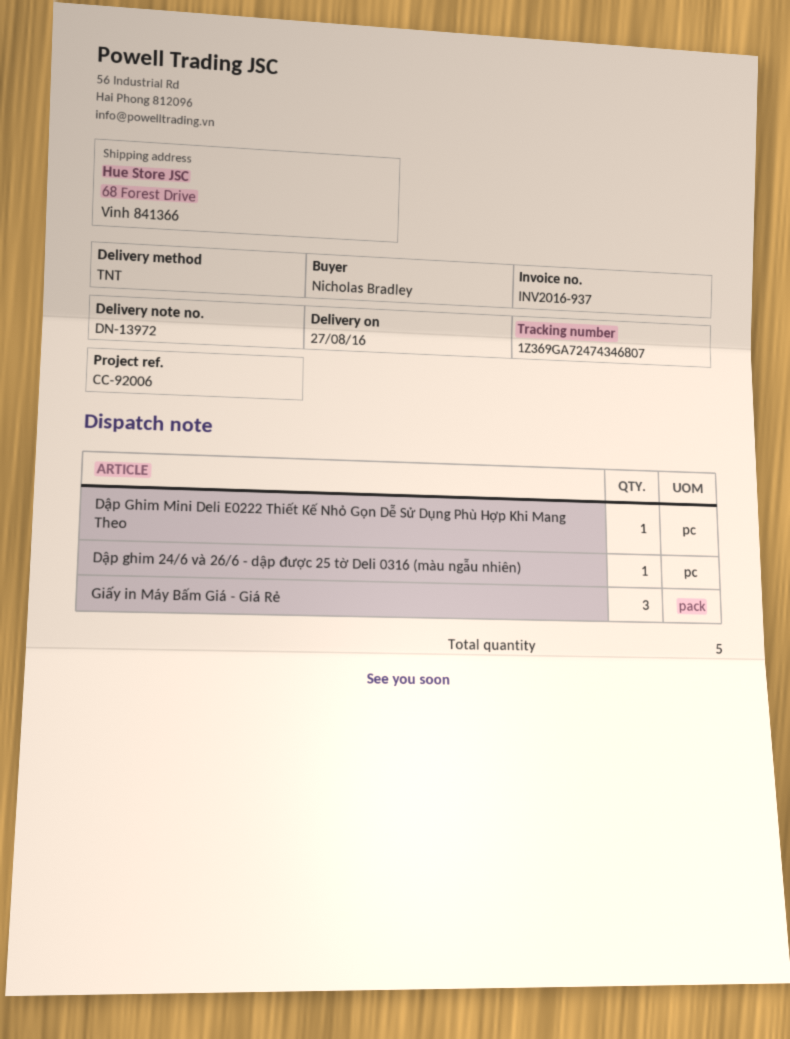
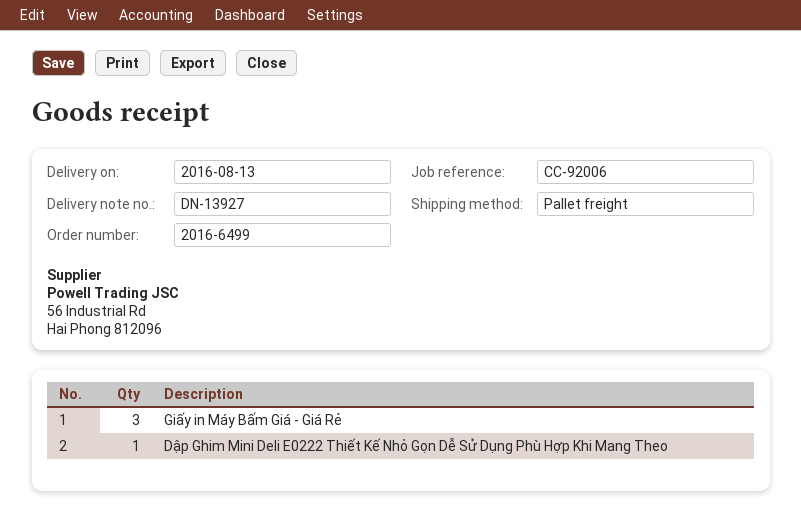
delivery note number: DN-13972 -> DN-13927
delivery date: 2016-08-27 -> 2016-08-13
shipping method: TNT -> pallet freight
Dập ghim 24/6 và 26/6 - dập được 25 tờ Deli 0316 (màu ngẫu nhiên): 1 -> none

